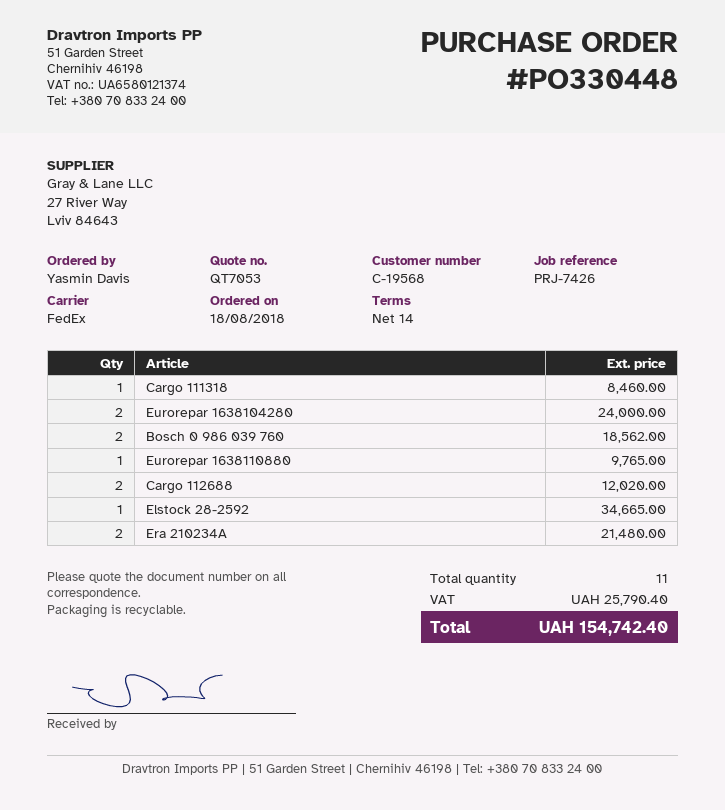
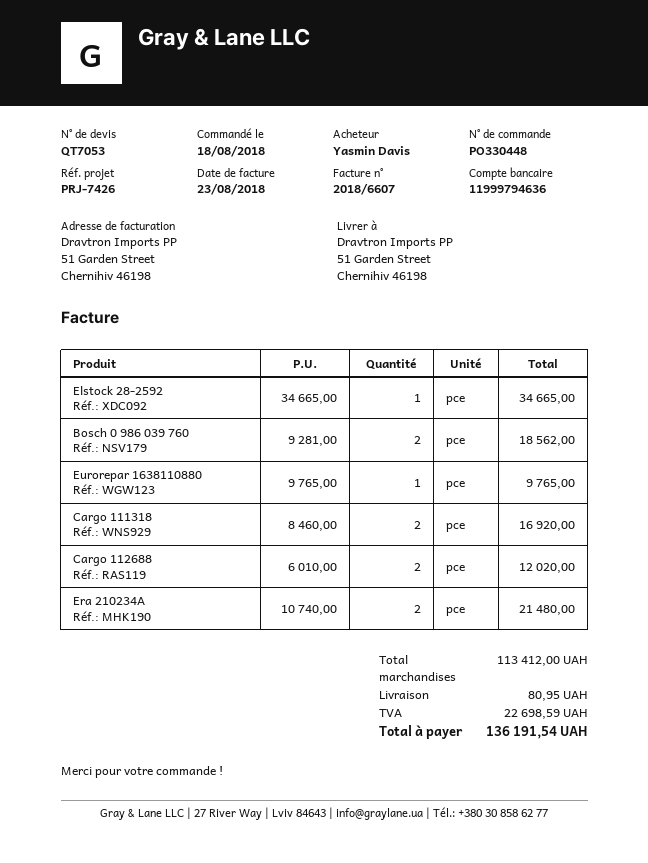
Cargo 111318: 1 for 8460.00 -> 2 for 16920.00
Eurorepar 1638104280: 2 for 24000.00 -> none
shipping: none -> 80.95
tax: 25790.40 -> 22698.59
total: 154742.40 -> 136191.54

